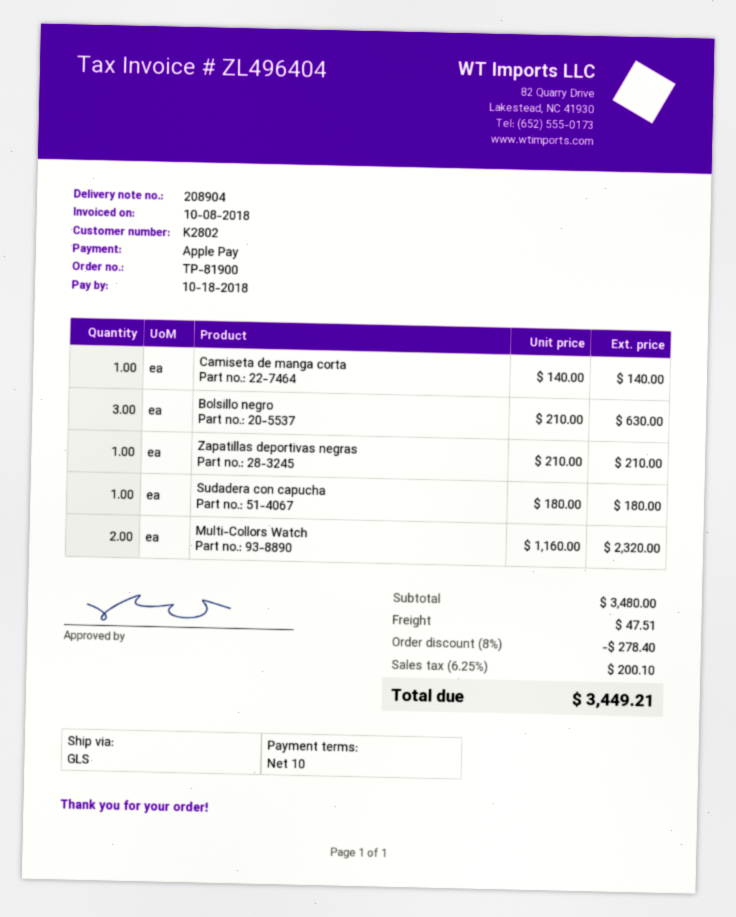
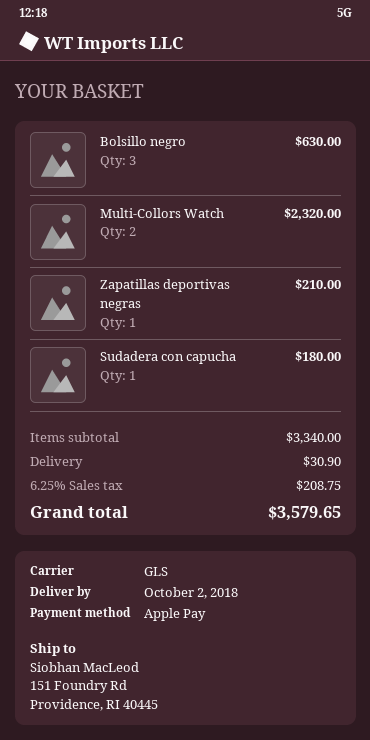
Camiseta de manga corta: 1 for 140.00 -> none
subtotal: 3480.00 -> 3340.00
discount: 8% = 278.40 -> none
shipping: 47.51 -> 30.90
tax: 6.25% = 200.10 -> 6.25% = 208.75
total: 3449.21 -> 3579.65

